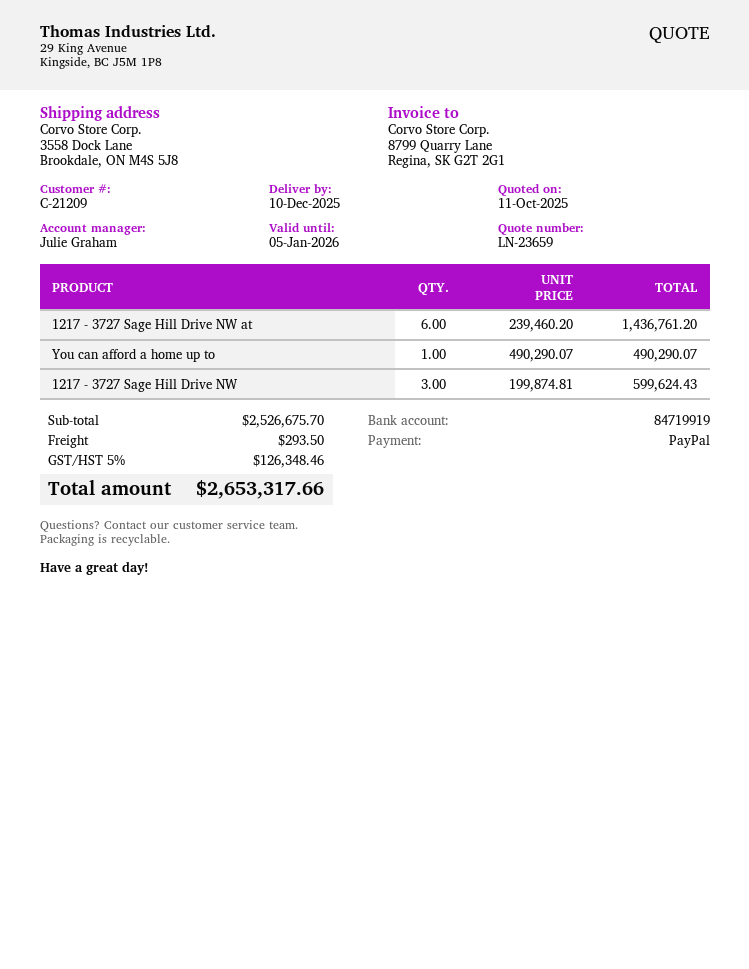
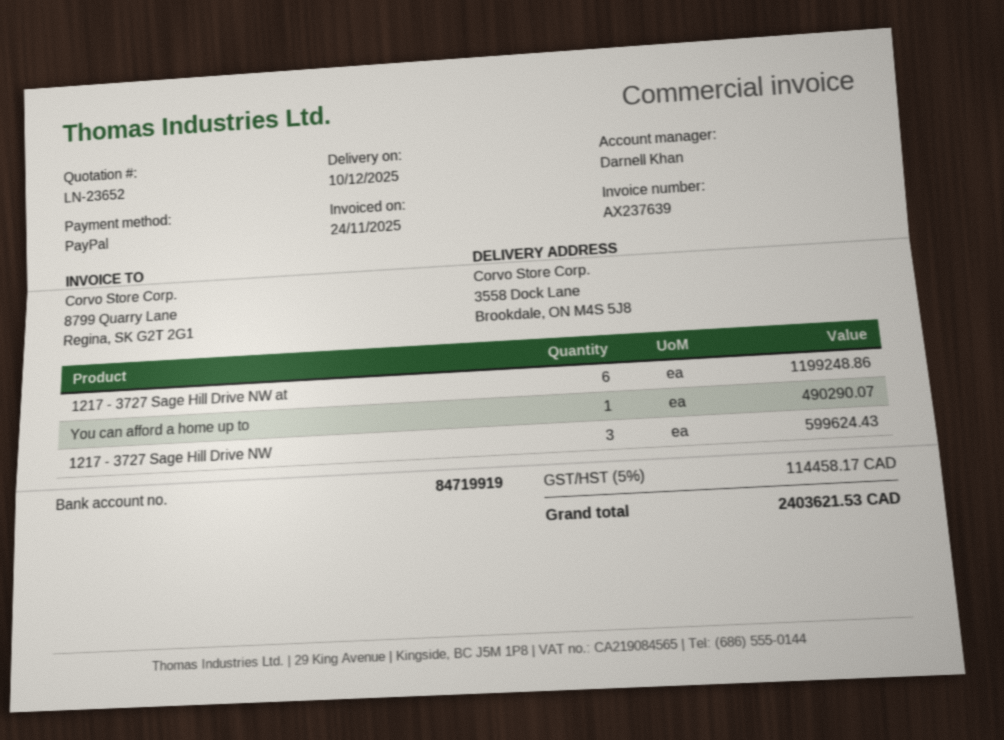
quote number: LN-23659 -> LN-23652
sales rep: Julie Graham -> Darnell Khan
1217 - 3727 Sage Hill Drive NW at: 6 for 1436761.20 -> 6 for 1199248.86
shipping: 293.50 -> none
tax: 5% = 126348.46 -> 5% = 114458.17
total: 2653317.66 -> 2403621.53

